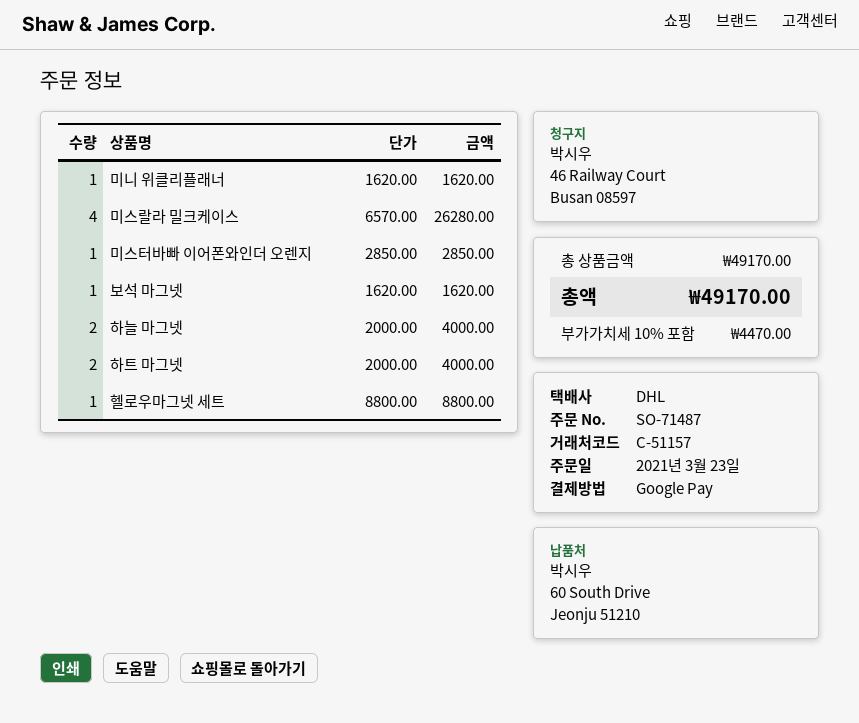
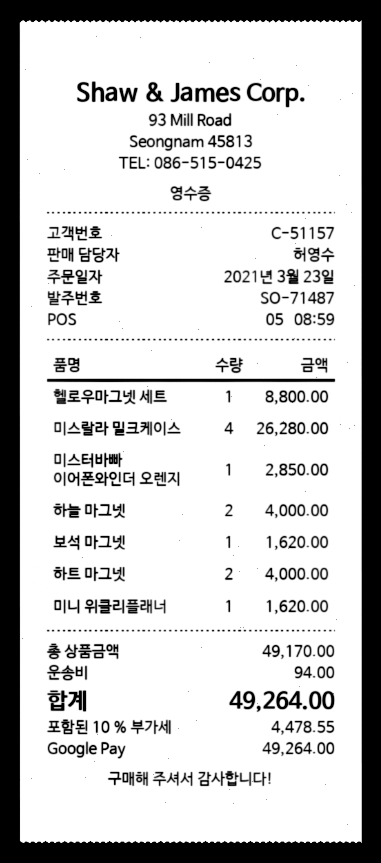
shipping: none -> 94.00
tax: 10% = 4470.00 -> 10% = 4478.55
total: 49170.00 -> 49264.00

